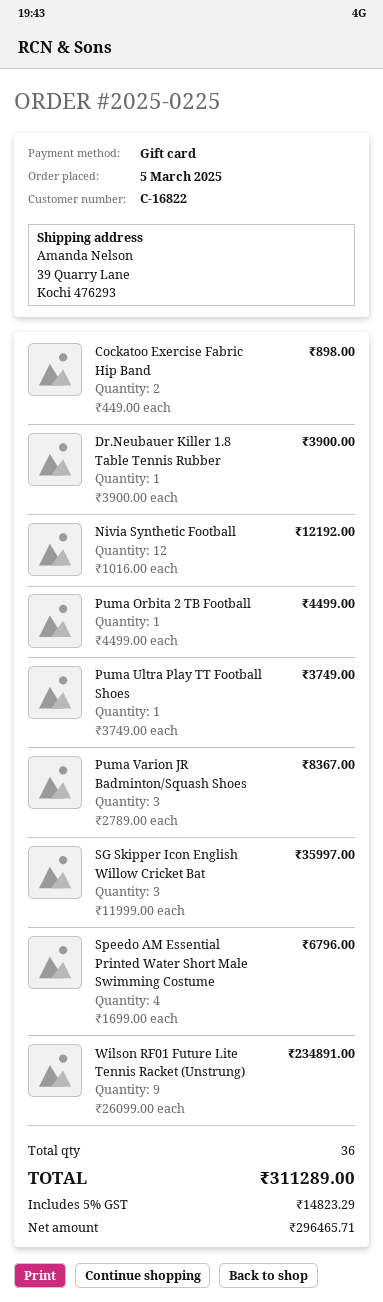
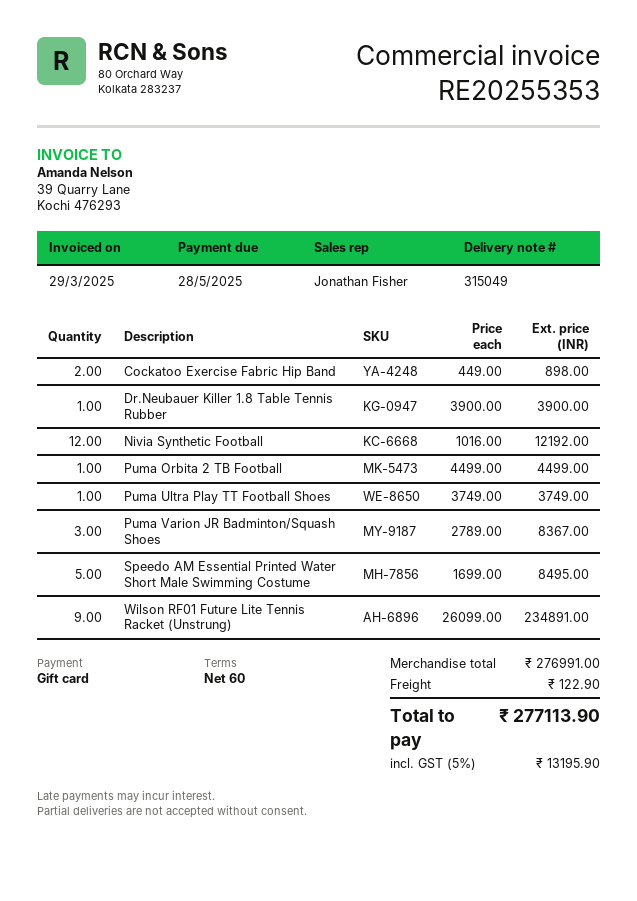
SG Skipper Icon English Willow Cricket Bat: 3 x 11999.00 = 35997.00 -> none
Speedo AM Essential Printed Water Short Male Swimming Costume: 4 x 1699.00 = 6796.00 -> 5 x 1699.00 = 8495.00
shipping: none -> 122.90
tax: 5% = 14823.29 -> 5% = 13195.90
total: 311289.00 -> 277113.90

